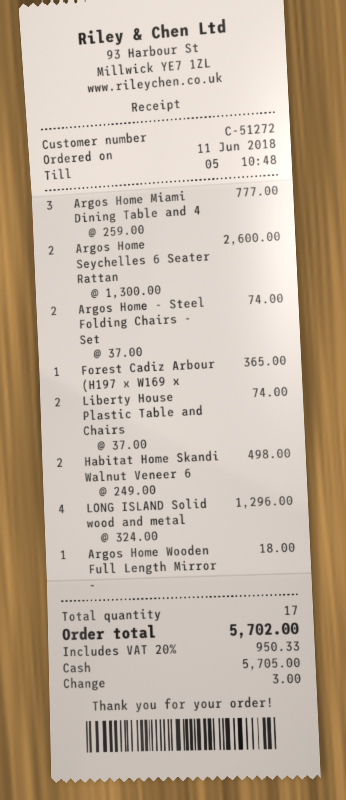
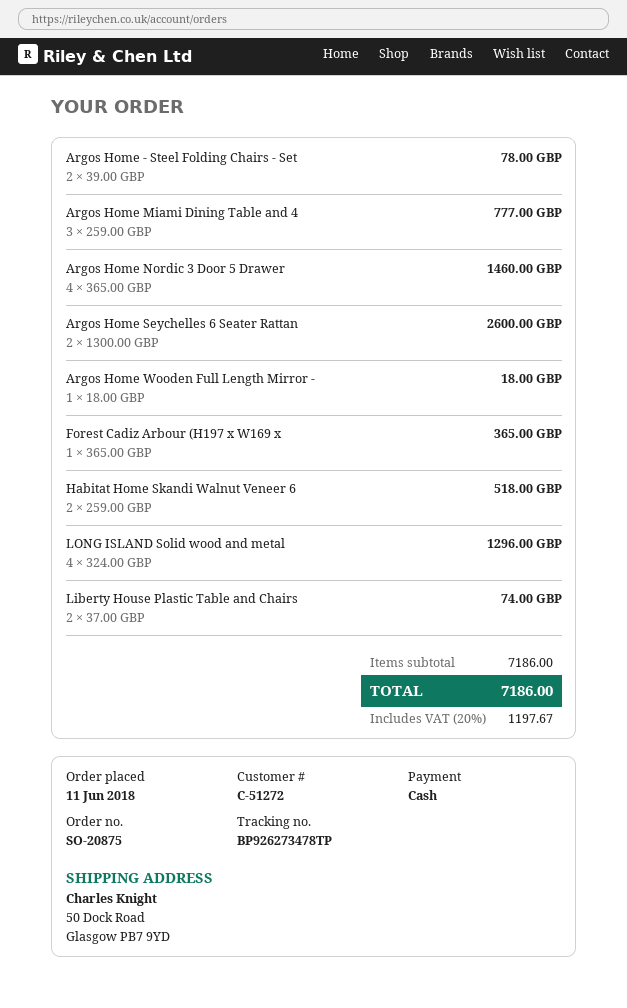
Argos Home - Steel Folding Chairs - Set: 2 x 37.00 = 74.00 -> 2 x 39.00 = 78.00
Habitat Home Skandi Walnut Veneer 6: 2 x 249.00 = 498.00 -> 2 x 259.00 = 518.00
Argos Home Nordic 3 Door 5 Drawer: none -> 4 x 365.00 = 1460.00
tax: 20% = 950.33 -> 20% = 1197.67
total: 5702.00 -> 7186.00

